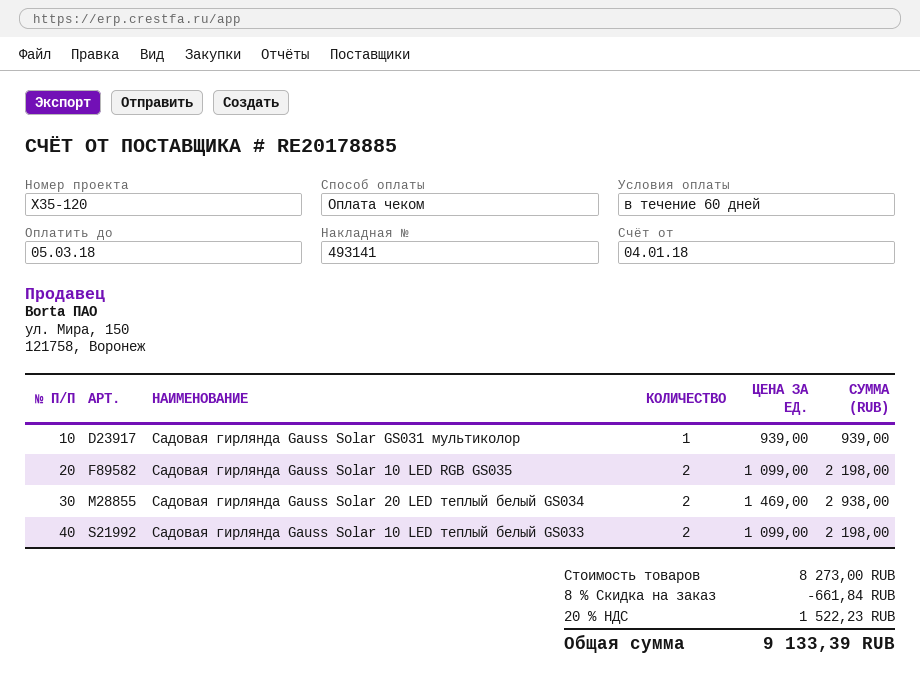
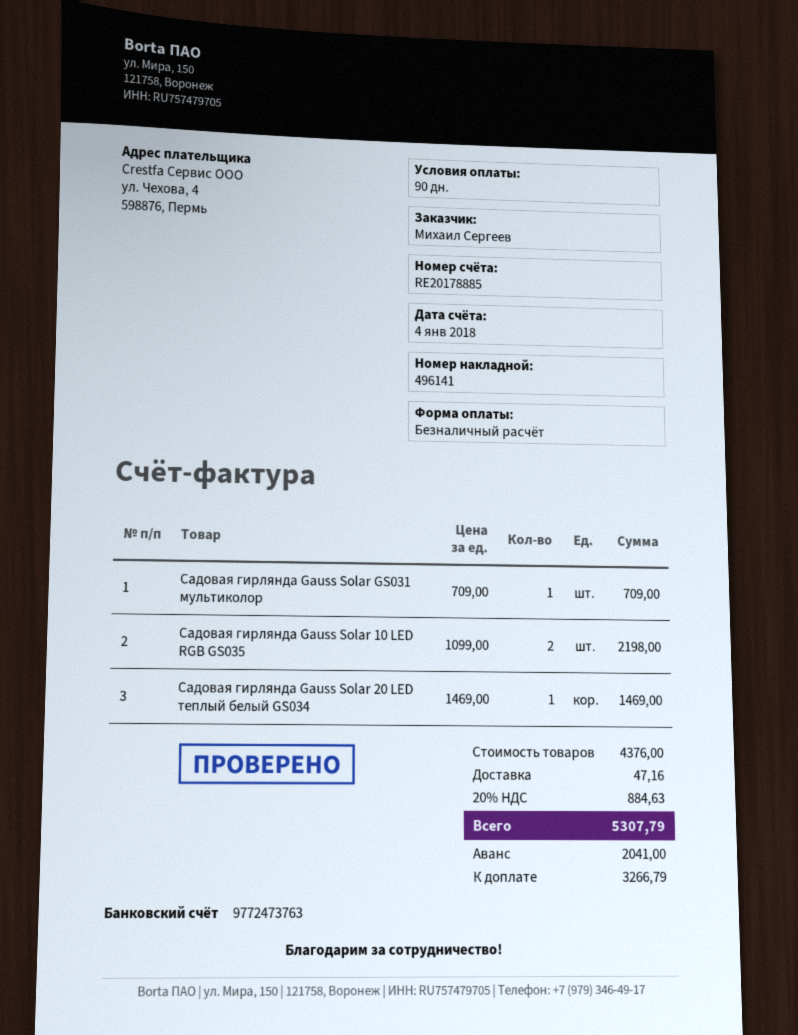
delivery note number: 493141 -> 496141
payment terms: 60 days -> 90 days
payment method: cheque -> bank transfer
Садовая гирлянда Gauss Solar GS031 мультиколор: 1 x 939.00 = 939.00 -> 1 x 709.00 = 709.00
Садовая гирлянда Gauss Solar 20 LED теплый белый GS034: 2 x 1469.00 = 2938.00 -> 1 x 1469.00 = 1469.00
Садовая гирлянда Gauss Solar 10 LED теплый белый GS033: 2 x 1099.00 = 2198.00 -> none
subtotal: 8273.00 -> 4376.00
discount: 8% = 661.84 -> none
shipping: none -> 47.16
tax: 20% = 1522.23 -> 20% = 884.63
total: 9133.39 -> 5307.79

